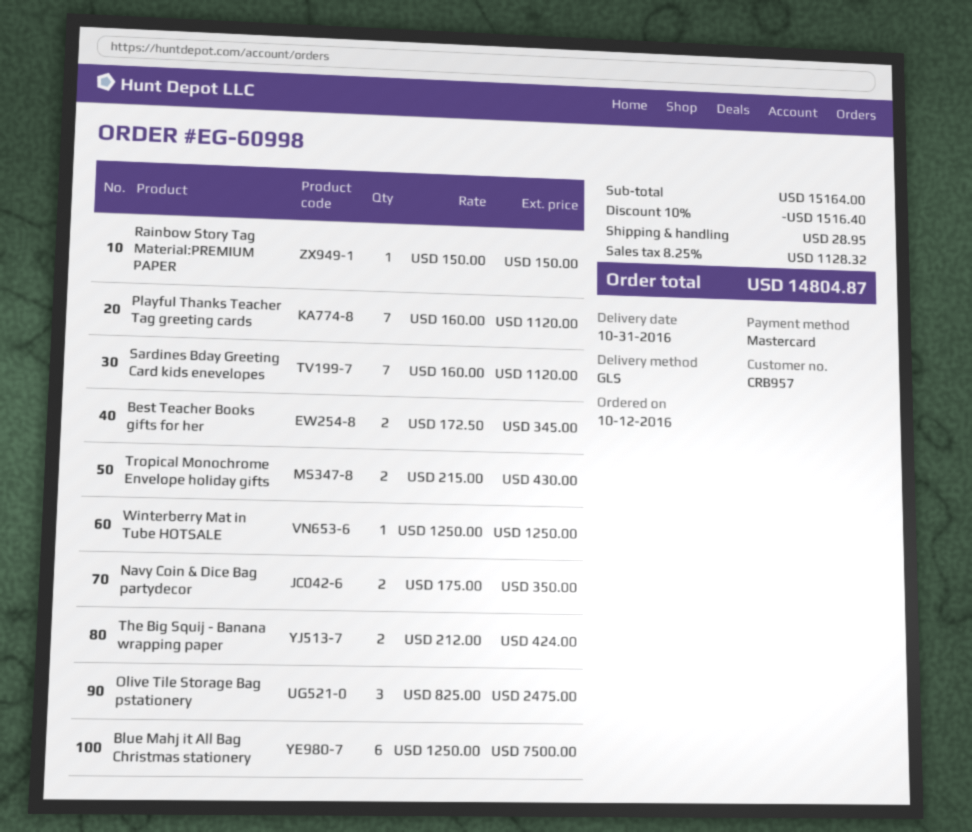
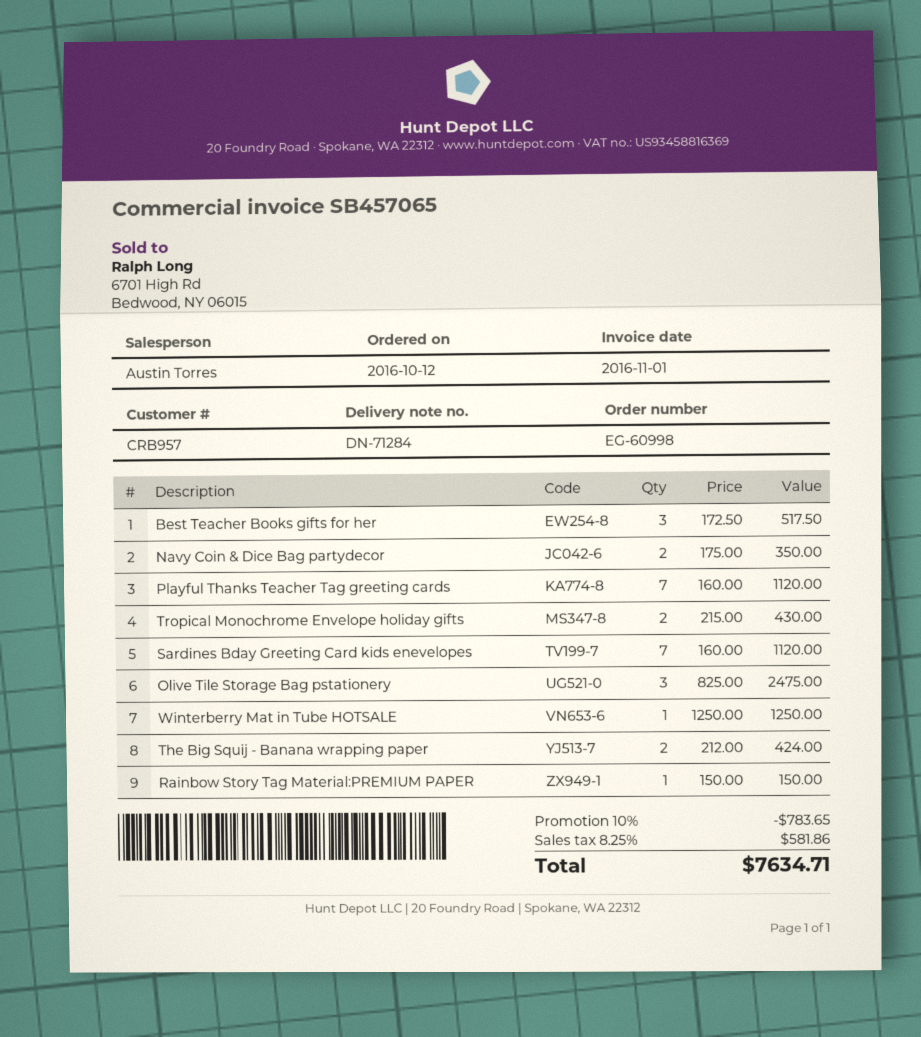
Best Teacher Books gifts for her: 2 x 172.50 = 345.00 -> 3 x 172.50 = 517.50
Blue Mahj it All Bag Christmas stationery: 6 x 1250.00 = 7500.00 -> none
discount: 10% = 1516.40 -> 10% = 783.65
shipping: 28.95 -> none
tax: 8.25% = 1128.32 -> 8.25% = 581.86
total: 14804.87 -> 7634.71

